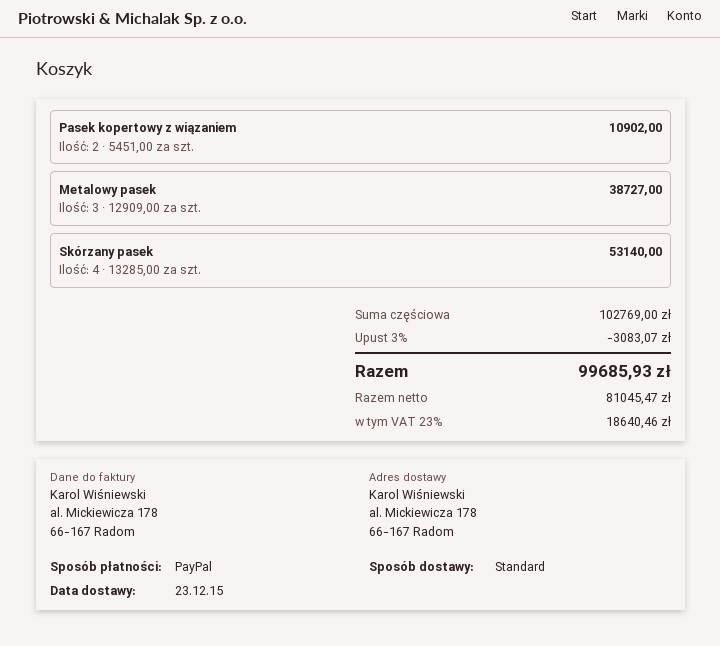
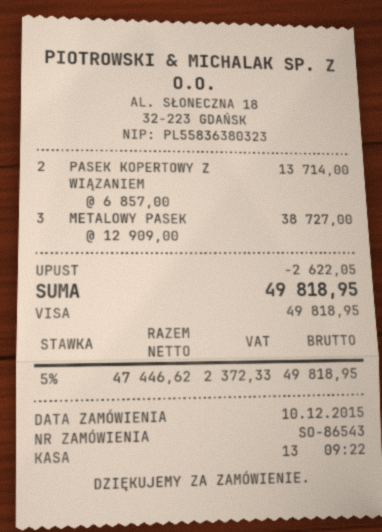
payment method: PayPal -> Visa
Pasek kopertowy z wiązaniem: 2 x 5451.00 = 10902.00 -> 2 x 6857.00 = 13714.00
Skórzany pasek: 4 x 13285.00 = 53140.00 -> none
discount: 3083.07 -> 2622.05
net: 81045.47 -> 47446.62
tax: 23% = 18640.46 -> 5% = 2372.33
total: 99685.93 -> 49818.95

